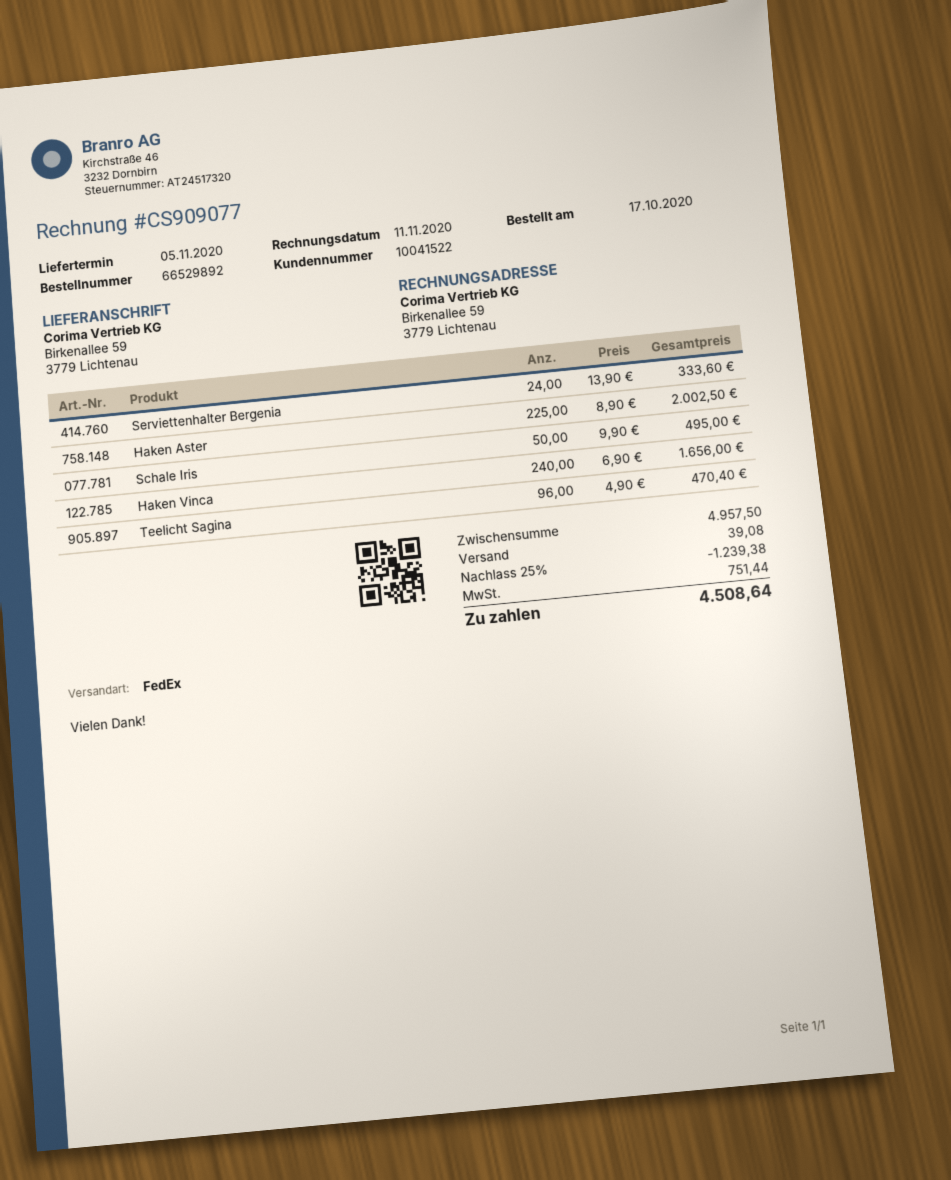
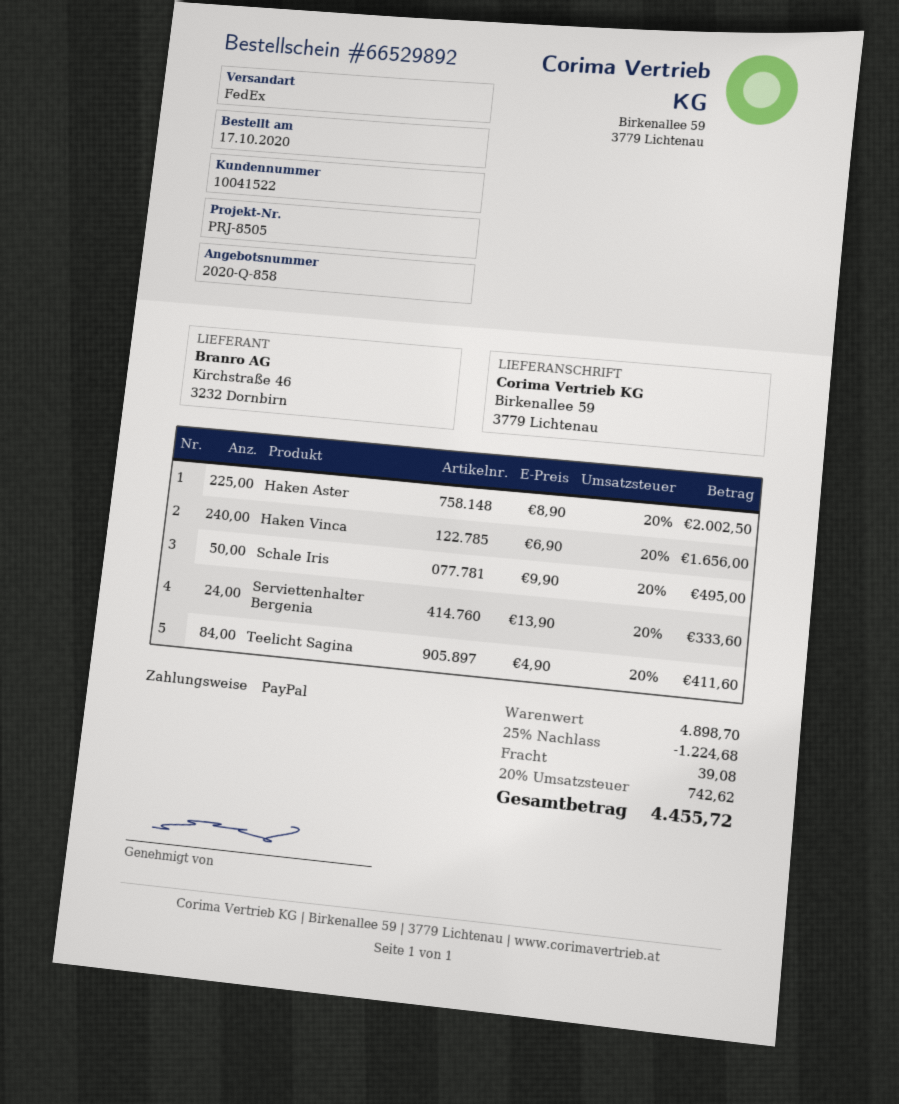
Teelicht Sagina: 96 x 4.90 = 470.40 -> 84 x 4.90 = 411.60
subtotal: 4957.50 -> 4898.70
discount: 25% = 1239.38 -> 25% = 1224.68
tax: 751.44 -> 742.62
total: 4508.64 -> 4455.72

